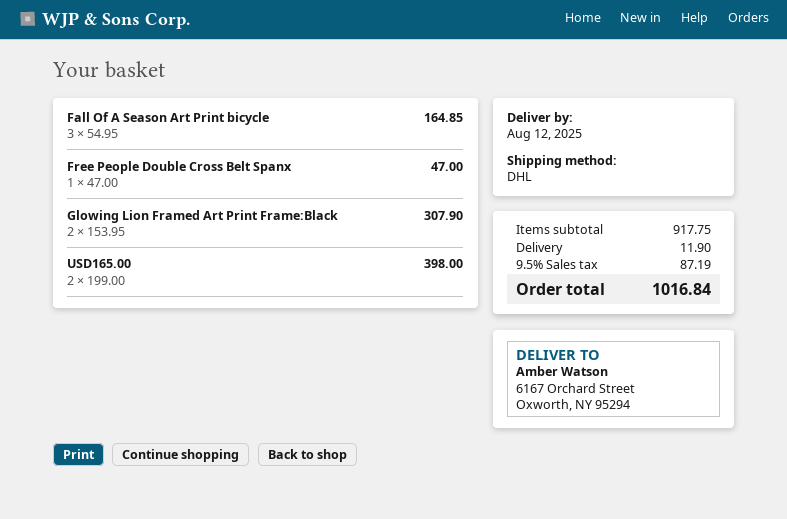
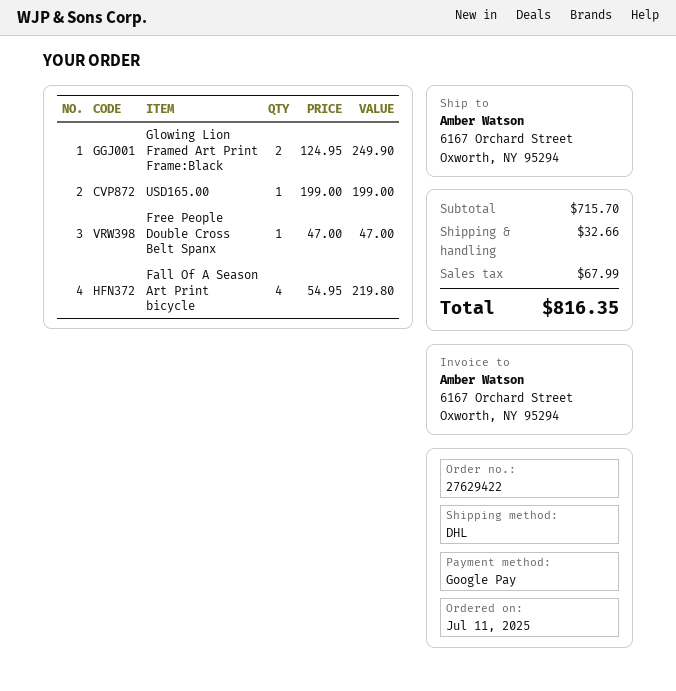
Fall Of A Season Art Print bicycle: 3 x 54.95 = 164.85 -> 4 x 54.95 = 219.80
Glowing Lion Framed Art Print Frame:Black: 2 x 153.95 = 307.90 -> 2 x 124.95 = 249.90
USD165.00: 2 x 199.00 = 398.00 -> 1 x 199.00 = 199.00
subtotal: 917.75 -> 715.70
shipping: 11.90 -> 32.66
tax: 87.19 -> 67.99
total: 1016.84 -> 816.35

